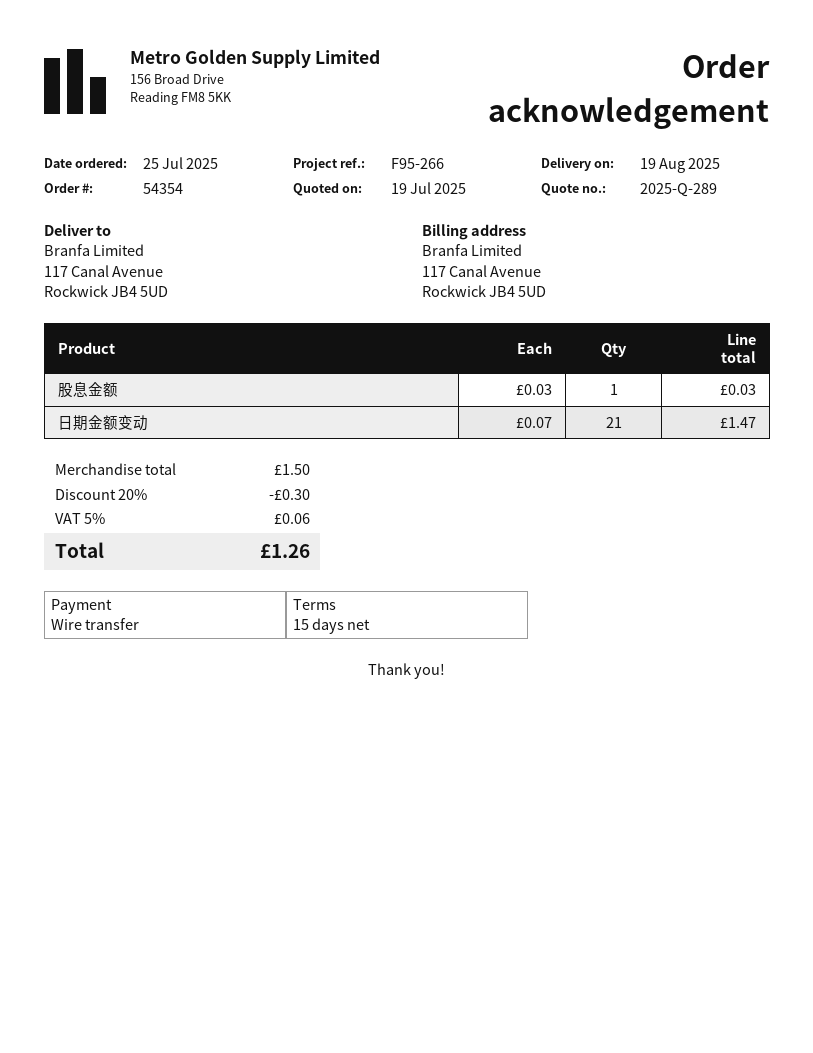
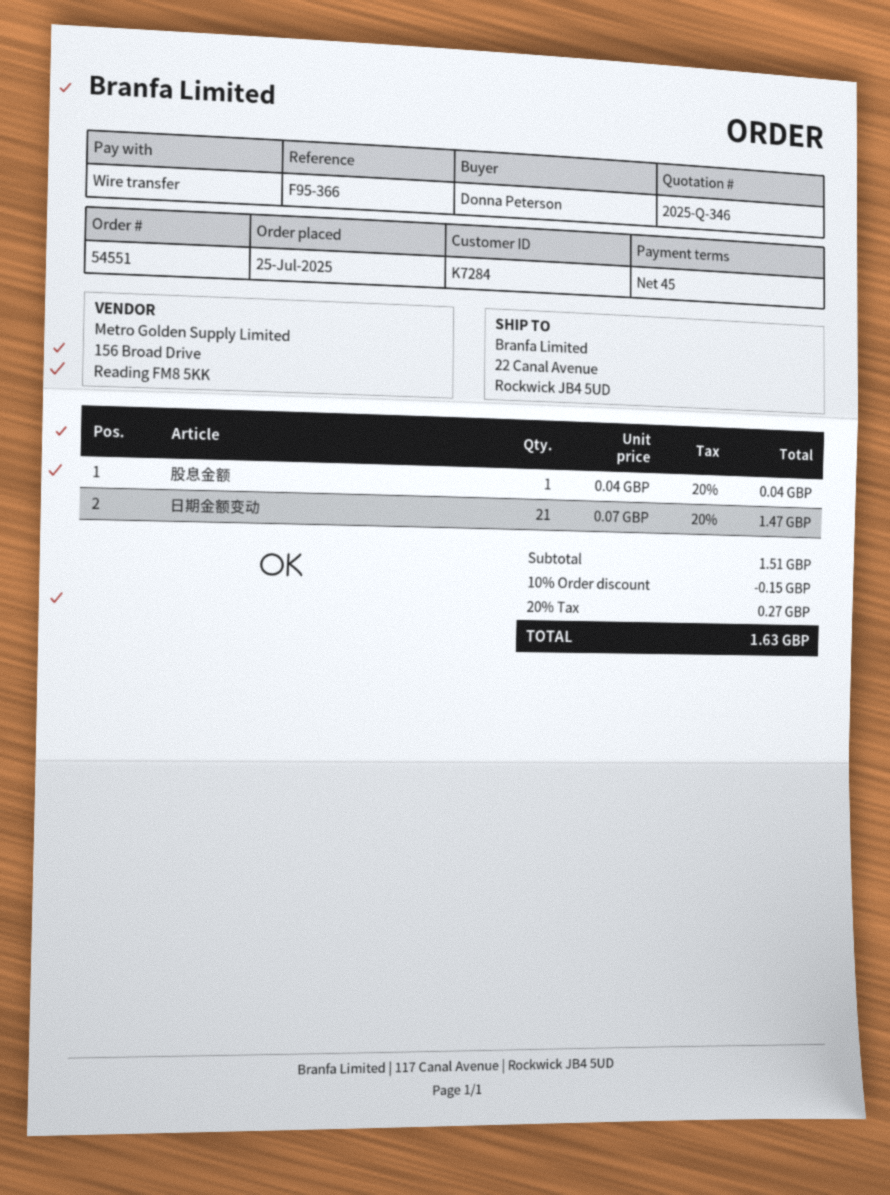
quote number: 2025-Q-289 -> 2025-Q-346
order number: 54354 -> 54551
payment terms: 15 days -> 45 days
reference: F95-266 -> F95-366
ship to: 117 Canal Avenue, Rockwick JB4 5UD -> 22 Canal Avenue, Rockwick JB4 5UD
股息金额: 1 x 0.03 = 0.03 -> 1 x 0.04 = 0.04
subtotal: 1.50 -> 1.51
discount: 20% = 0.30 -> 10% = 0.15
tax: 5% = 0.06 -> 20% = 0.27
total: 1.26 -> 1.63

